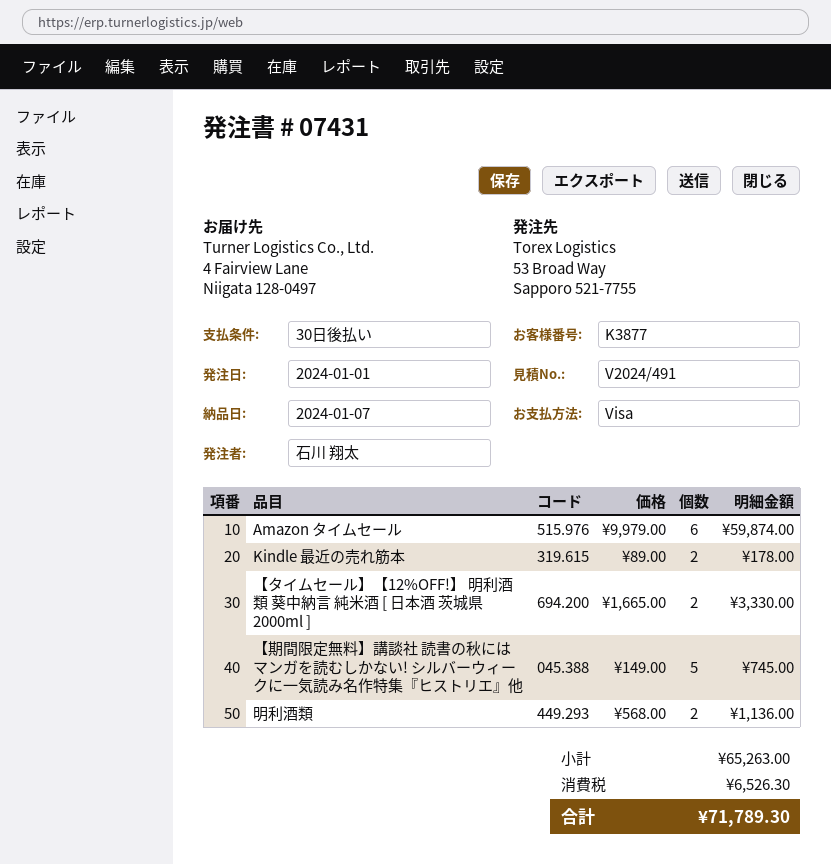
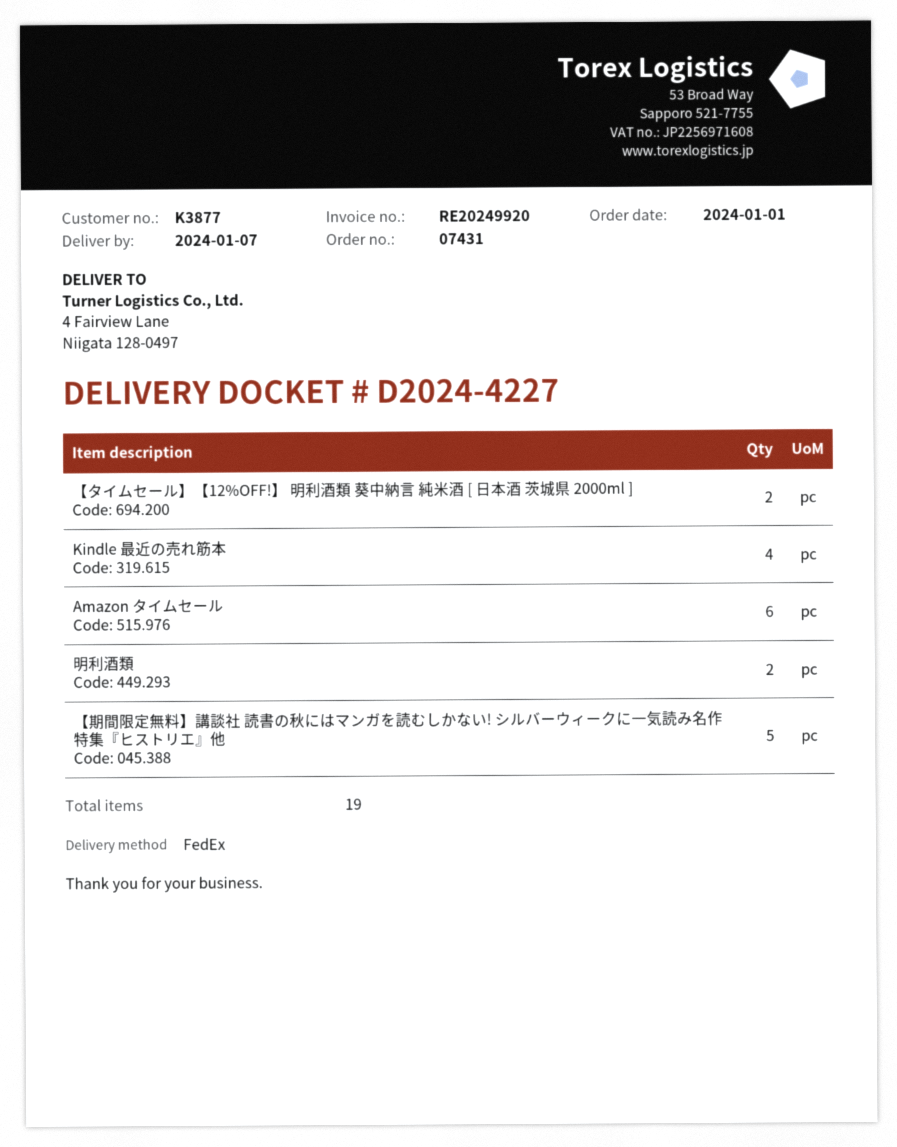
Kindle 最近の売れ筋本: 2 -> 4

